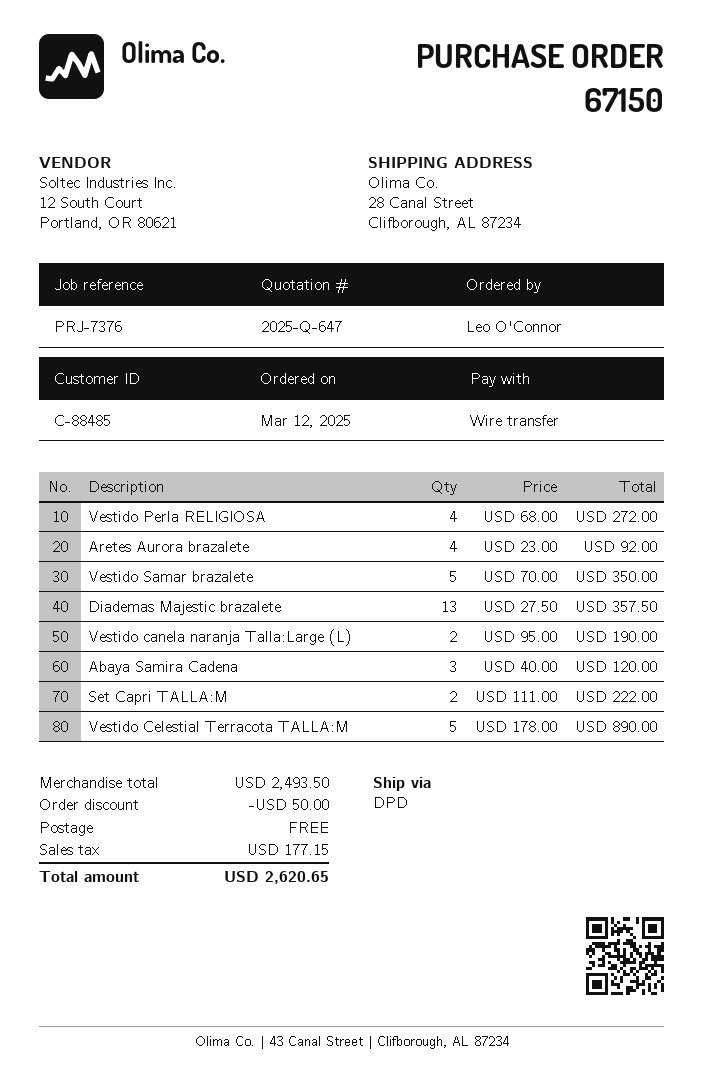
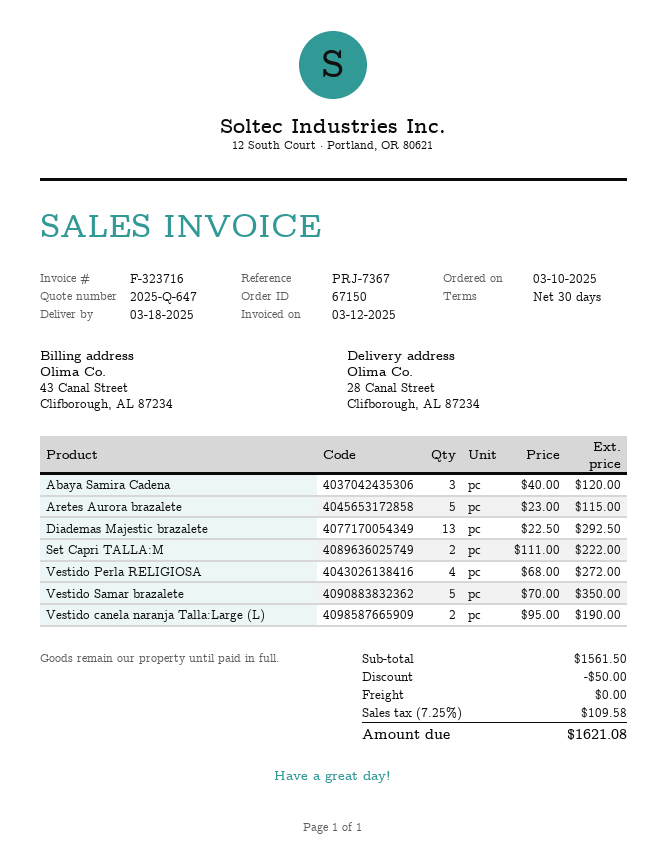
order date: 2025-03-12 -> 2025-03-10
reference: PRJ-7376 -> PRJ-7367
Aretes Aurora brazalete: 4 x 23.00 = 92.00 -> 5 x 23.00 = 115.00
Diademas Majestic brazalete: 13 x 27.50 = 357.50 -> 13 x 22.50 = 292.50
Vestido Celestial Terracota TALLA:M: 5 x 178.00 = 890.00 -> none
subtotal: 2493.50 -> 1561.50
tax: 177.15 -> 109.58
total: 2620.65 -> 1621.08

